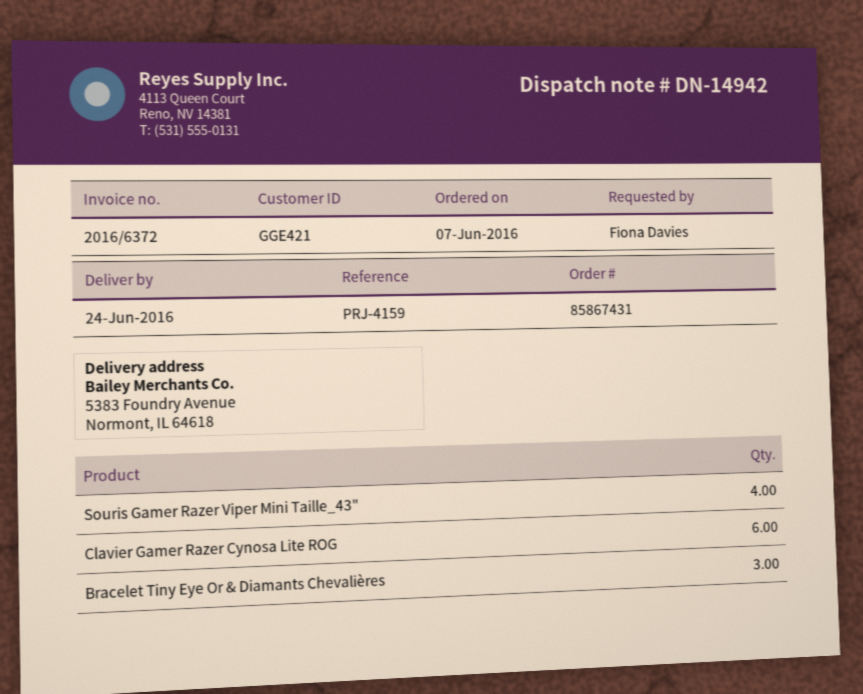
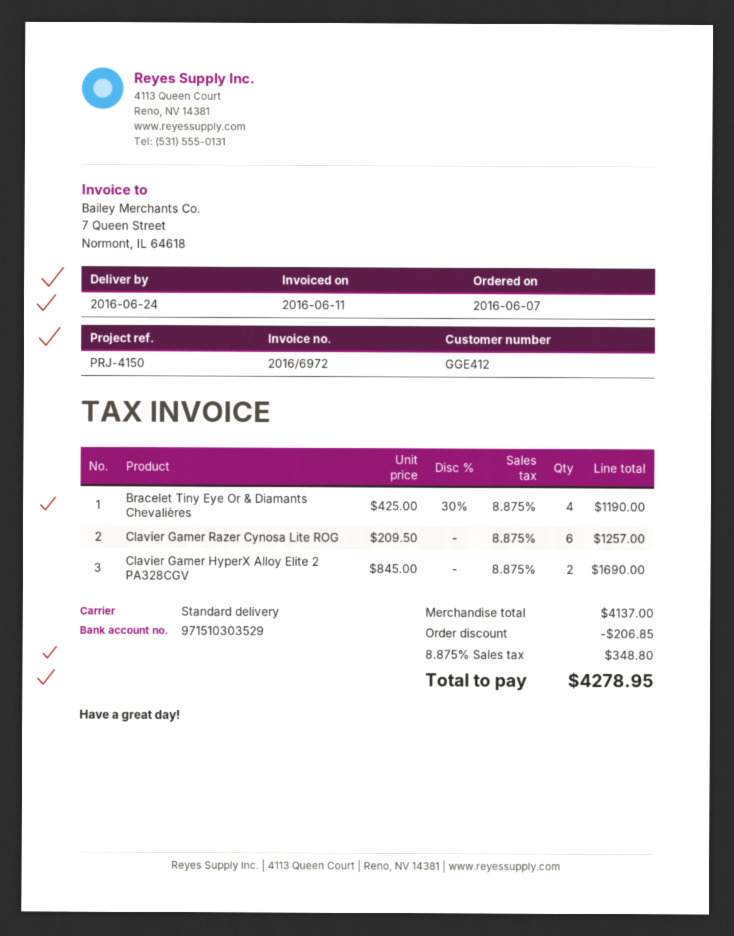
invoice number: 2016/6372 -> 2016/6972
customer number: GGE421 -> GGE412
reference: PRJ-4159 -> PRJ-4150
Souris Gamer Razer Viper Mini Taille_43": 4 -> none
Bracelet Tiny Eye Or & Diamants Chevalières: 3 -> 4
Clavier Gamer HyperX Alloy Elite 2 PA328CGV: none -> 2

